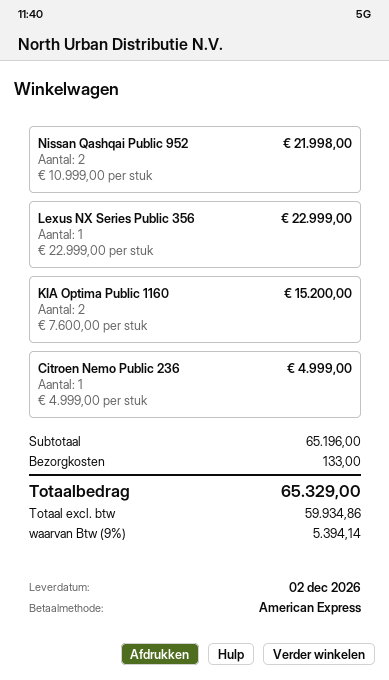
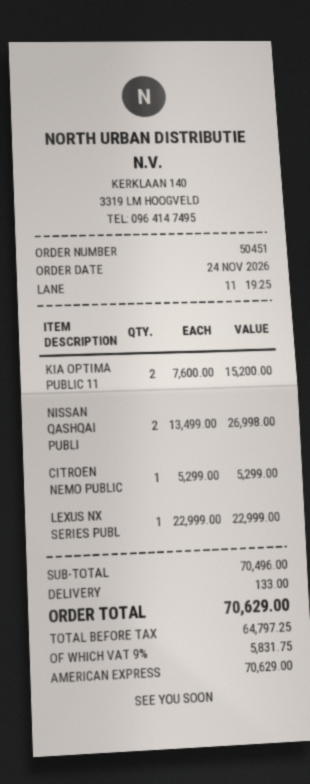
Nissan Qashqai Public 952: 2 x 10999.00 = 21998.00 -> 2 x 13499.00 = 26998.00
Citroen Nemo Public 236: 1 x 4999.00 = 4999.00 -> 1 x 5299.00 = 5299.00
subtotal: 65196.00 -> 70496.00
net: 59934.86 -> 64797.25
tax: 9% = 5394.14 -> 9% = 5831.75
total: 65329.00 -> 70629.00

